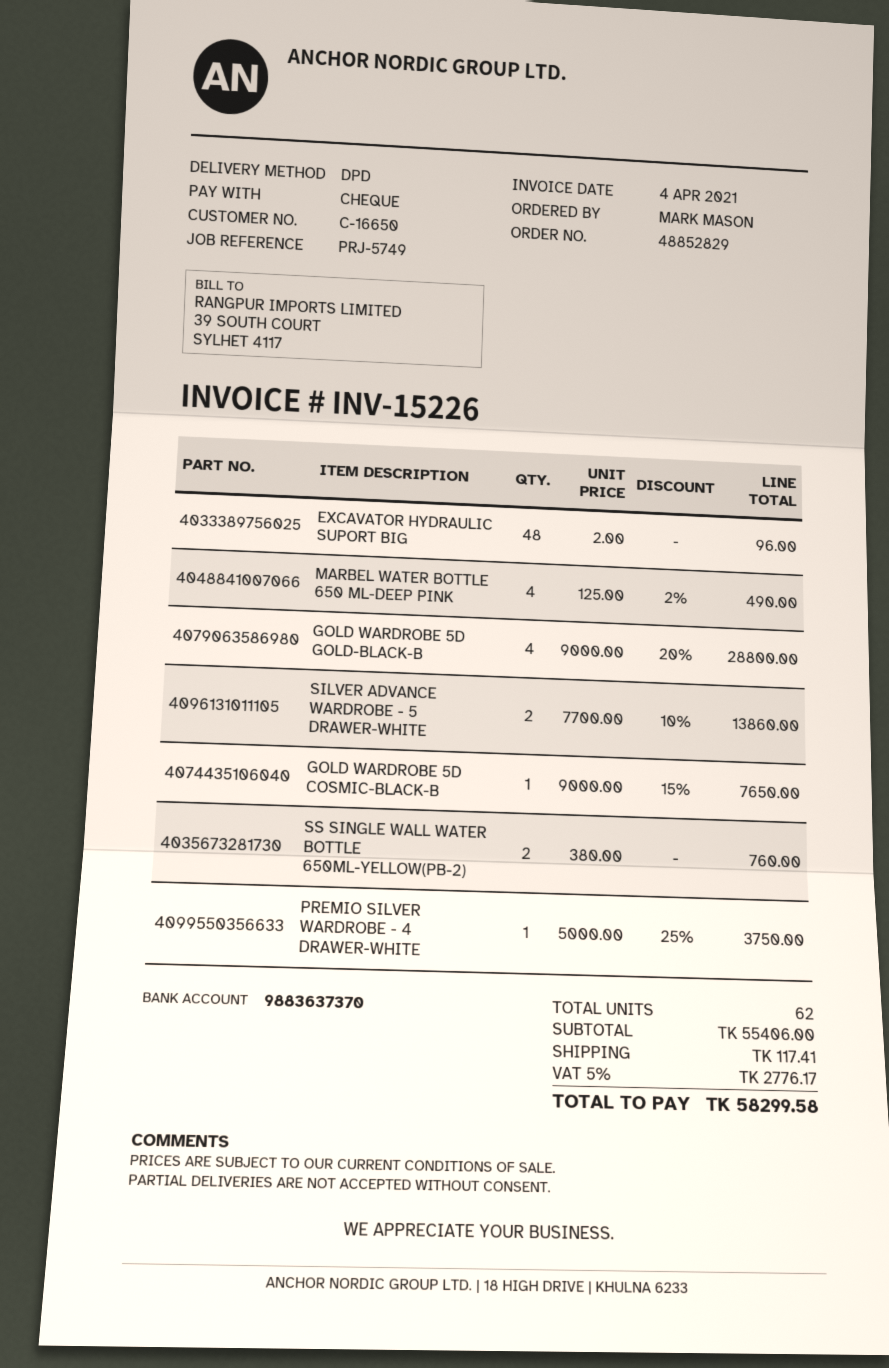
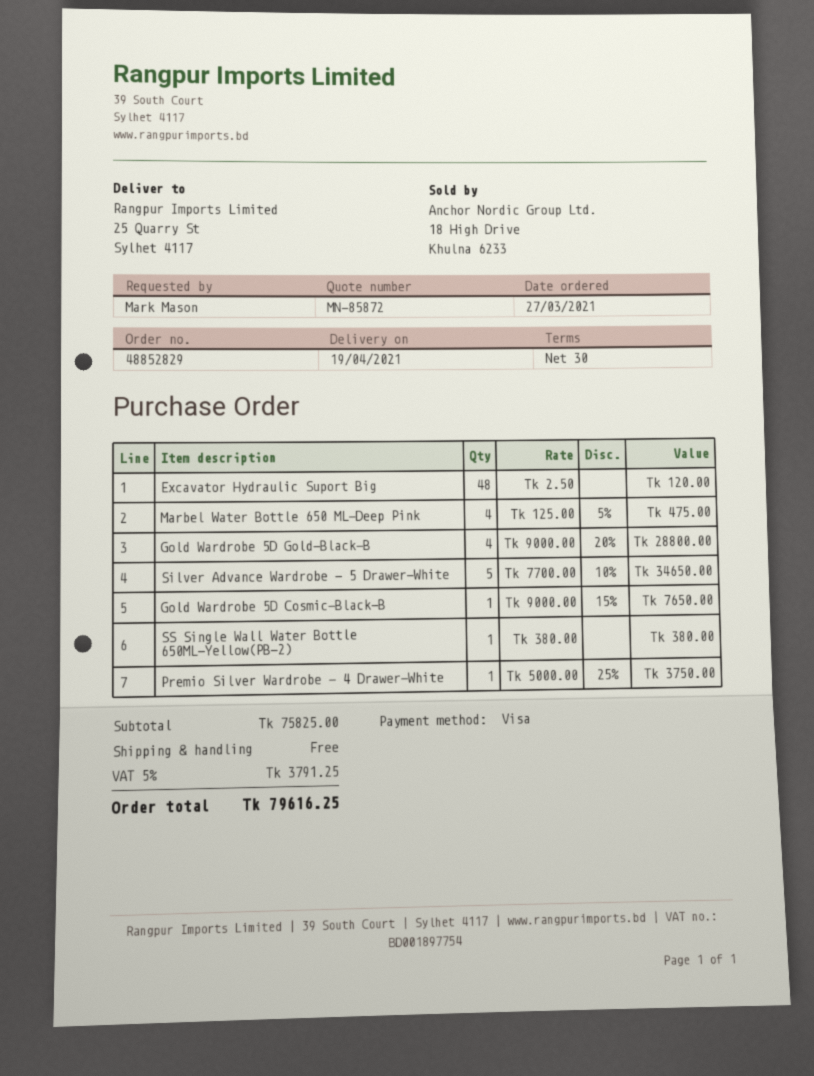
payment method: cheque -> Visa
EXCAVATOR HYDRAULIC SUPORT BIG: 48 x 2.00 = 96.00 -> 48 x 2.50 = 120.00
MARBEL WATER BOTTLE 650 ML-DEEP PINK: 4 x 125.00 - 2% = 490.00 -> 4 x 125.00 - 5% = 475.00
SILVER ADVANCE WARDROBE - 5 DRAWER-WHITE: 2 x 7700.00 - 10% = 13860.00 -> 5 x 7700.00 - 10% = 34650.00
SS SINGLE WALL WATER BOTTLE 650ML-YELLOW(PB-2): 2 x 380.00 = 760.00 -> 1 x 380.00 = 380.00
subtotal: 55406.00 -> 75825.00
shipping: 117.41 -> 0.00
tax: 5% = 2776.17 -> 5% = 3791.25
total: 58299.58 -> 79616.25

